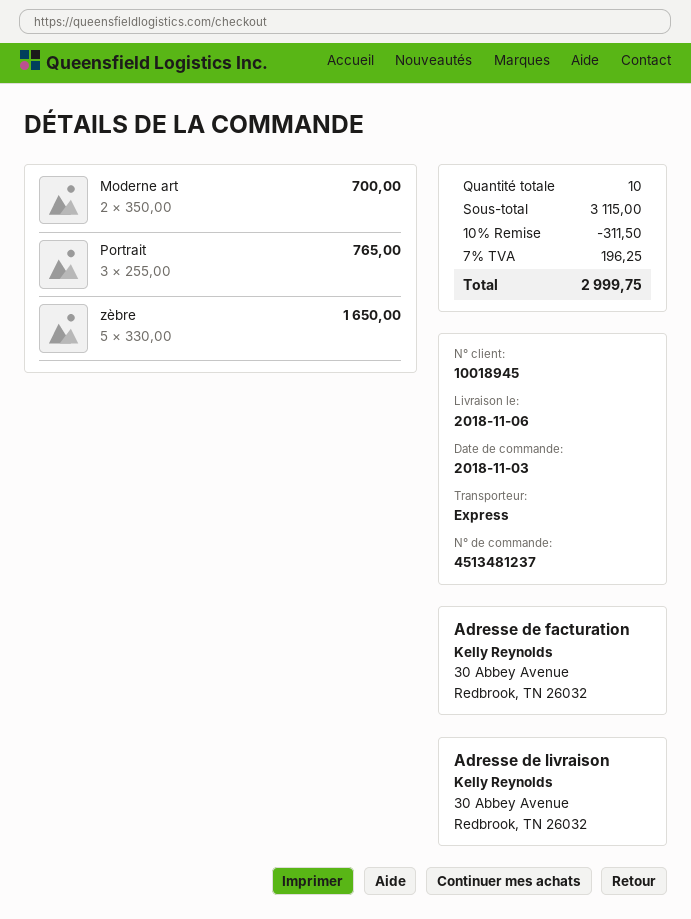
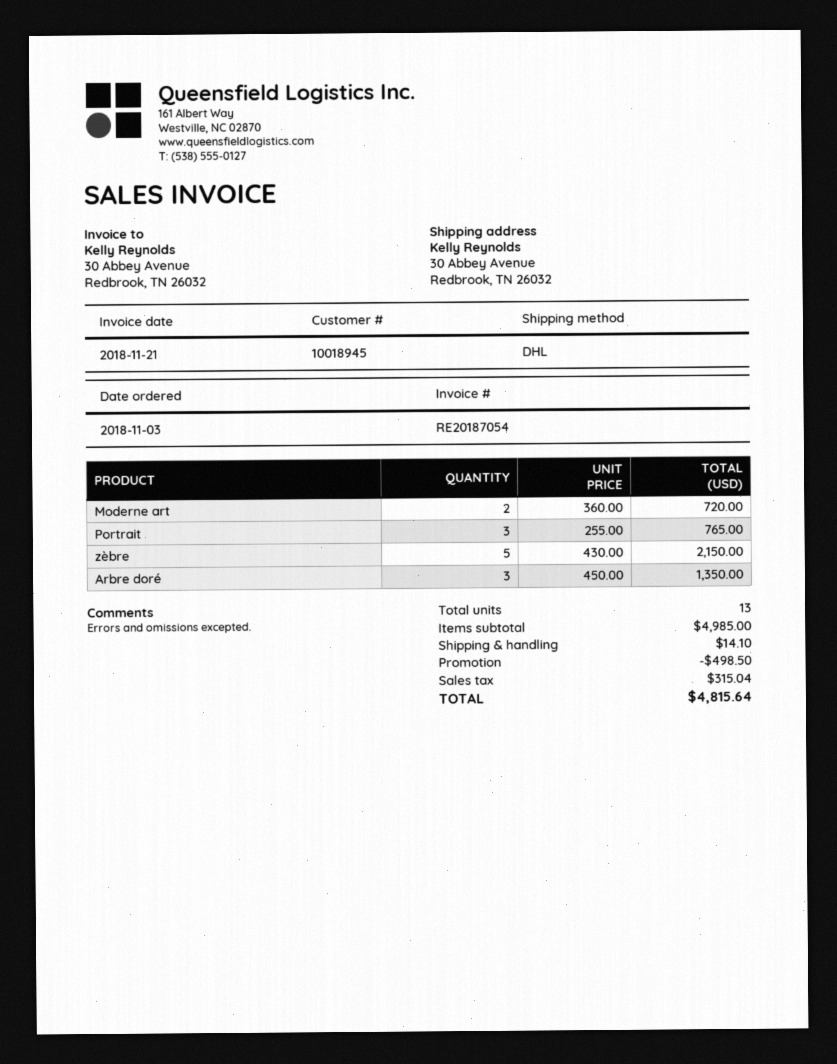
shipping method: express -> DHL
Moderne art: 2 x 350.00 = 700.00 -> 2 x 360.00 = 720.00
zèbre: 5 x 330.00 = 1650.00 -> 5 x 430.00 = 2150.00
Arbre doré: none -> 3 x 450.00 = 1350.00
total quantity: 10 -> 13
subtotal: 3115.00 -> 4985.00
discount: 311.50 -> 498.50
shipping: none -> 14.10
tax: 196.25 -> 315.04
total: 2999.75 -> 4815.64

